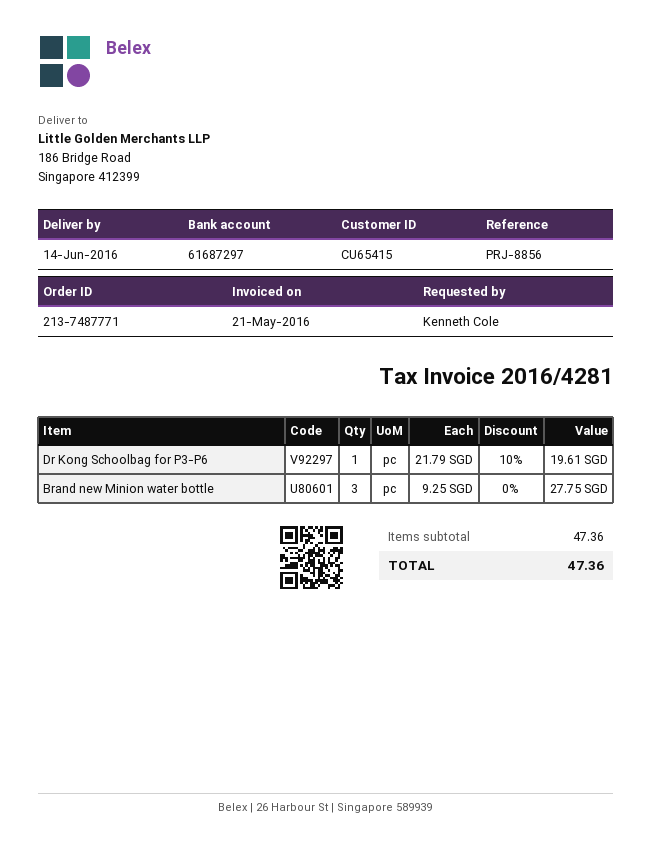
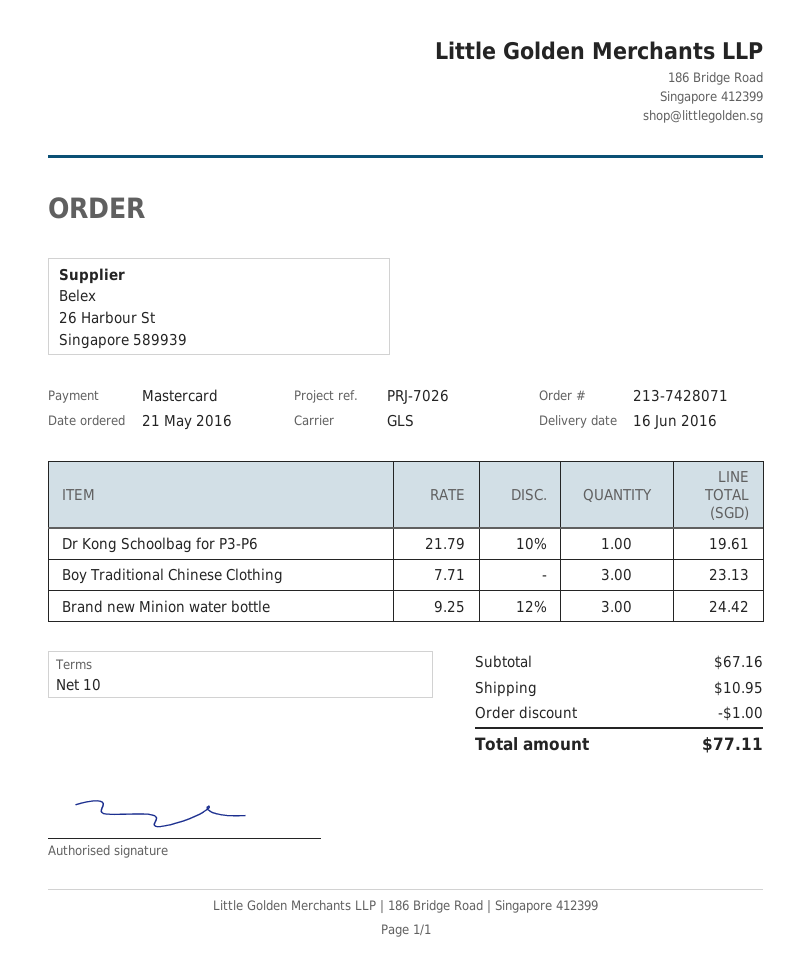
order number: 213-7487771 -> 213-7428071
delivery date: 2016-06-14 -> 2016-06-16
reference: PRJ-8856 -> PRJ-7026
Brand new Minion water bottle: 3 x 9.25 = 27.75 -> 3 x 9.25 - 12% = 24.42
Boy Traditional Chinese Clothing: none -> 3 x 7.71 = 23.13
subtotal: 47.36 -> 67.16
discount: none -> 1.00
shipping: none -> 10.95
total: 47.36 -> 77.11

